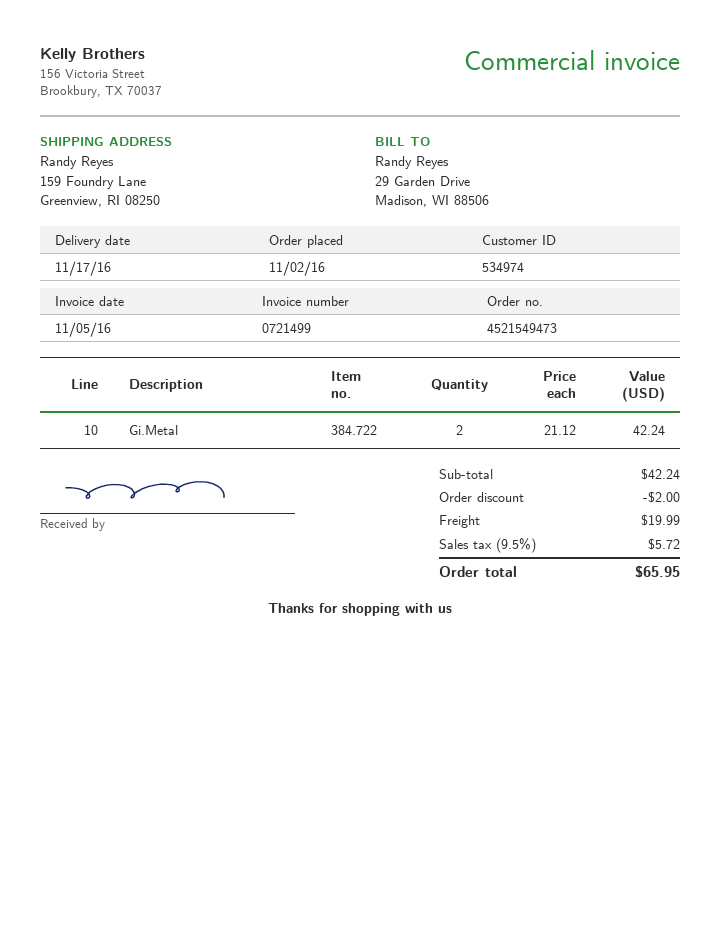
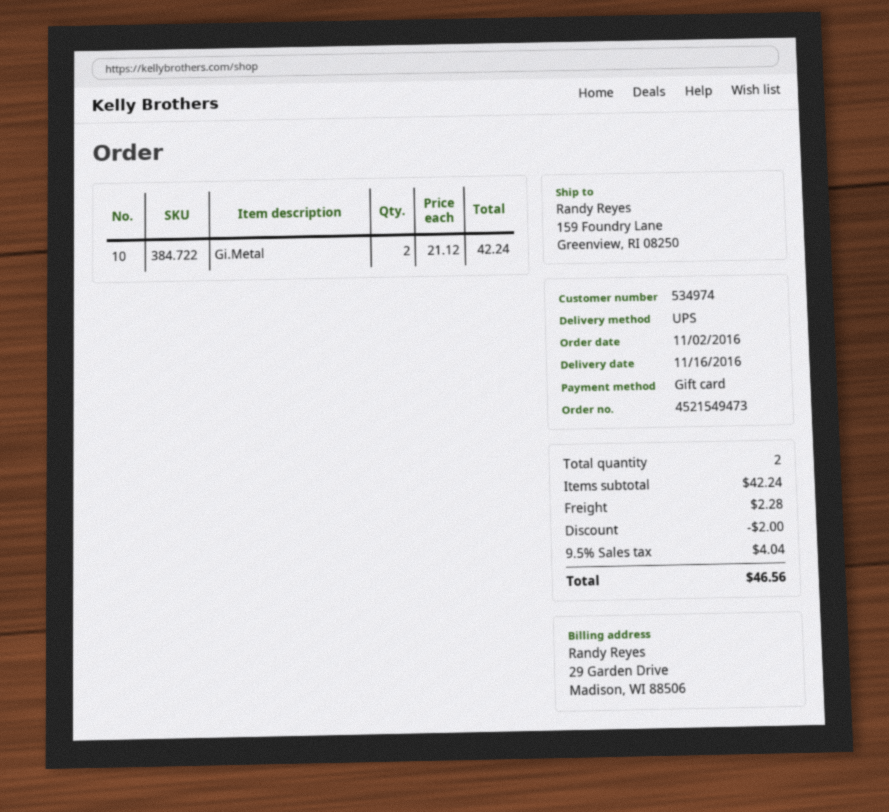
delivery date: 2016-11-17 -> 2016-11-16
shipping: 19.99 -> 2.28
tax: 9.5% = 5.72 -> 9.5% = 4.04
total: 65.95 -> 46.56

